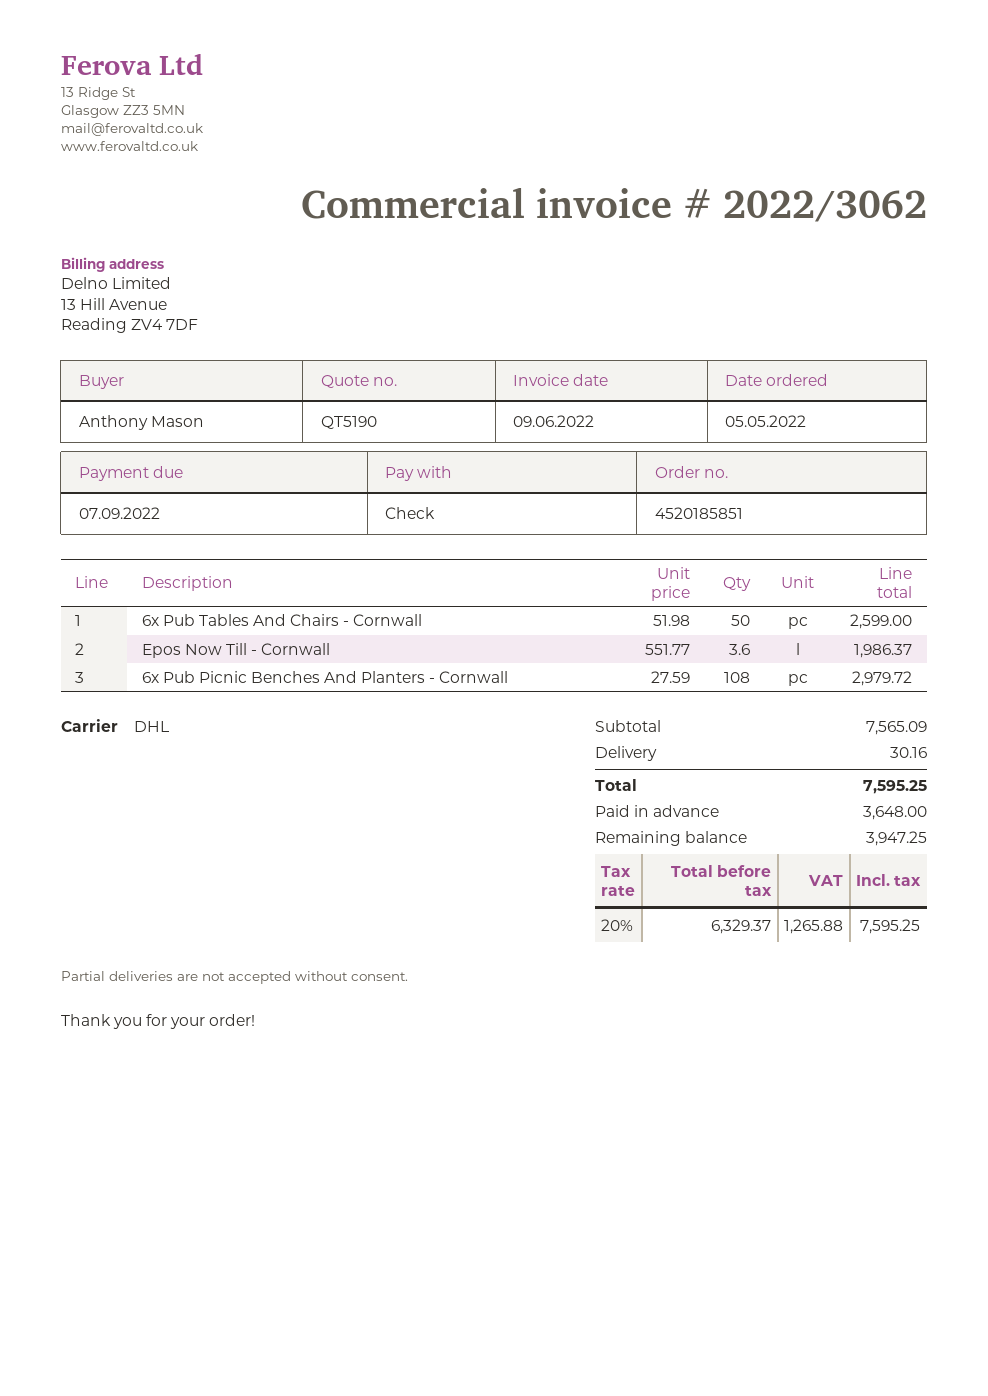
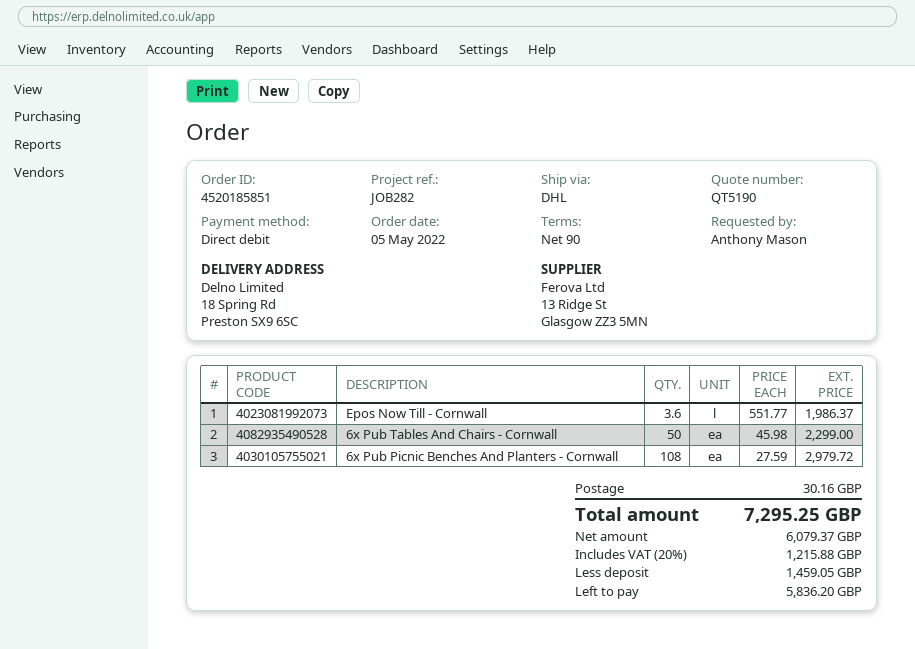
payment method: cheque -> direct debit
6x Pub Tables And Chairs - Cornwall: 50 x 51.98 = 2599.00 -> 50 x 45.98 = 2299.00
net: 6329.37 -> 6079.37
tax: 20% = 1265.88 -> 20% = 1215.88
total: 7595.25 -> 7295.25
deposit: 3648.00 -> 1459.05
balance: 3947.25 -> 5836.20

